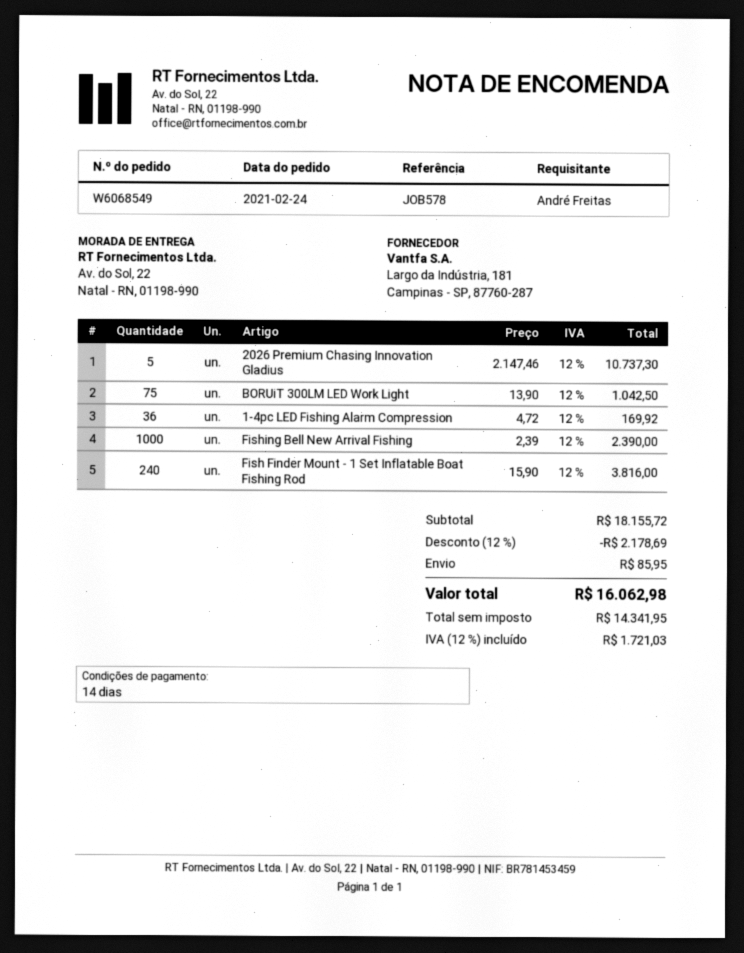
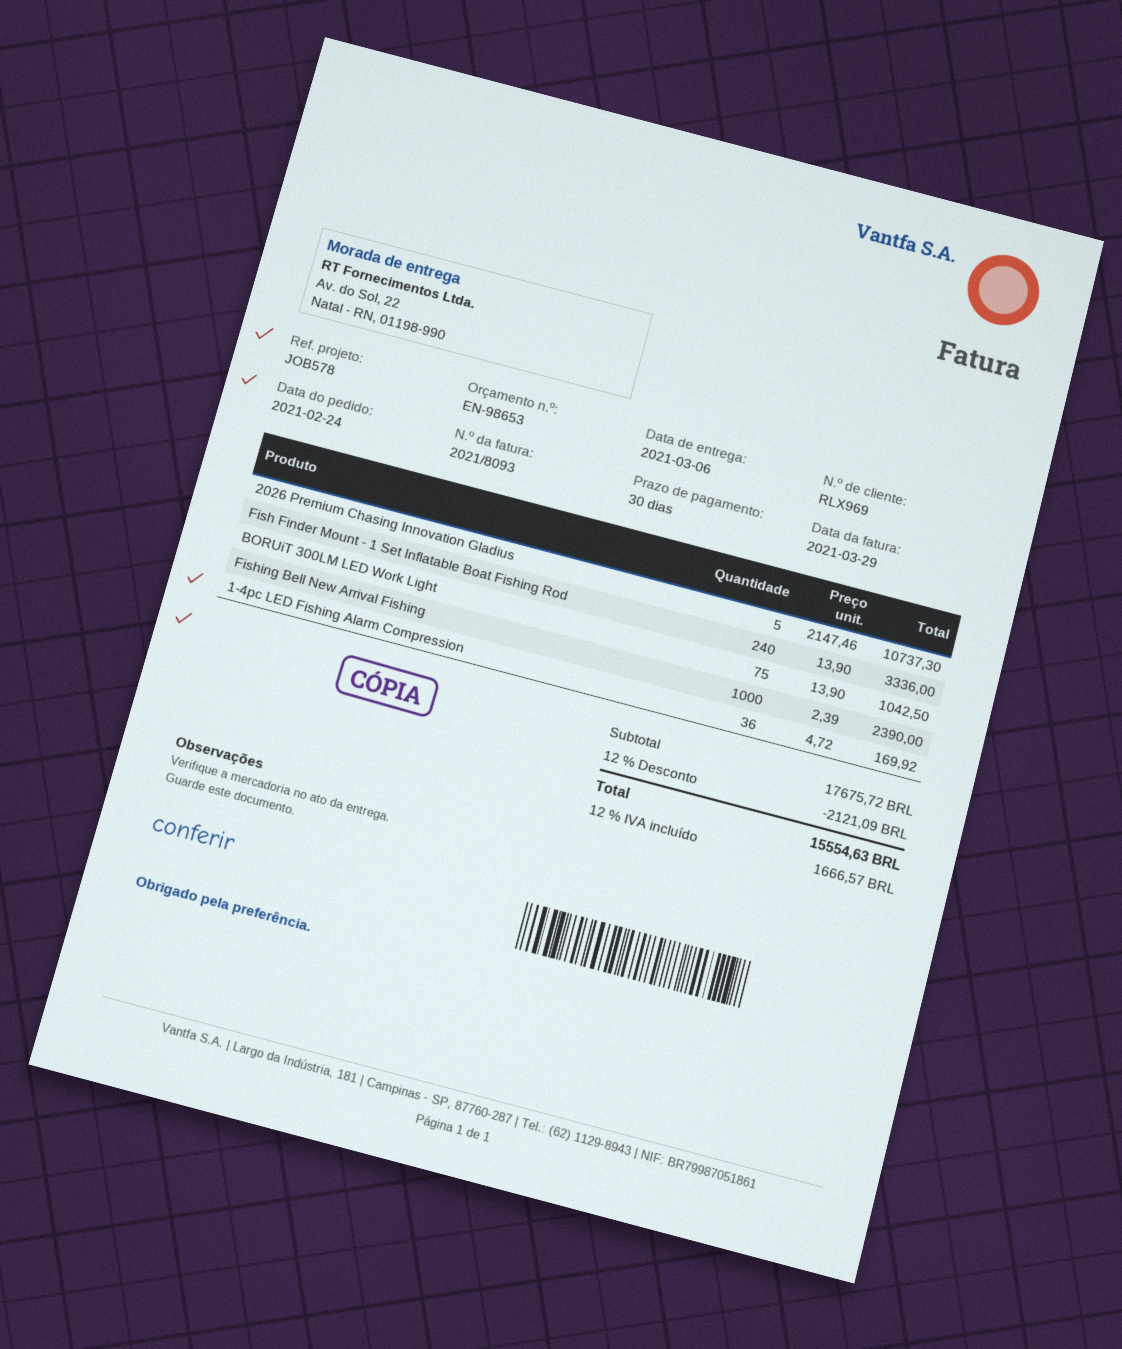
payment terms: 14 days -> 30 days
Fish Finder Mount - 1 Set Inflatable Boat Fishing Rod: 240 x 15.90 = 3816.00 -> 240 x 13.90 = 3336.00
subtotal: 18155.72 -> 17675.72
discount: 12% = 2178.69 -> 12% = 2121.09
shipping: 85.95 -> none
tax: 12% = 1721.03 -> 12% = 1666.57
total: 16062.98 -> 15554.63

